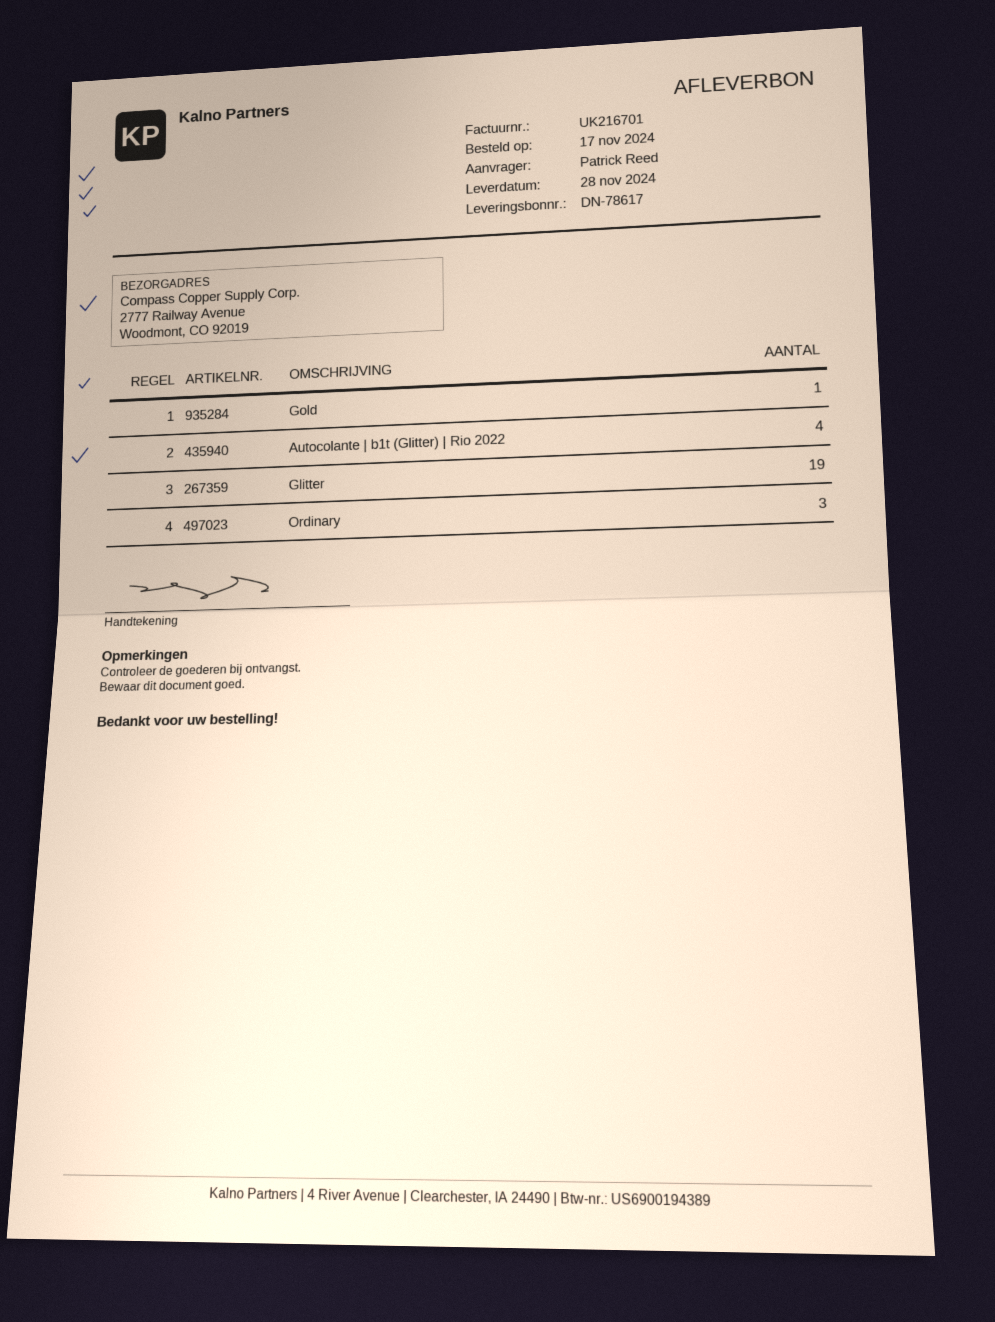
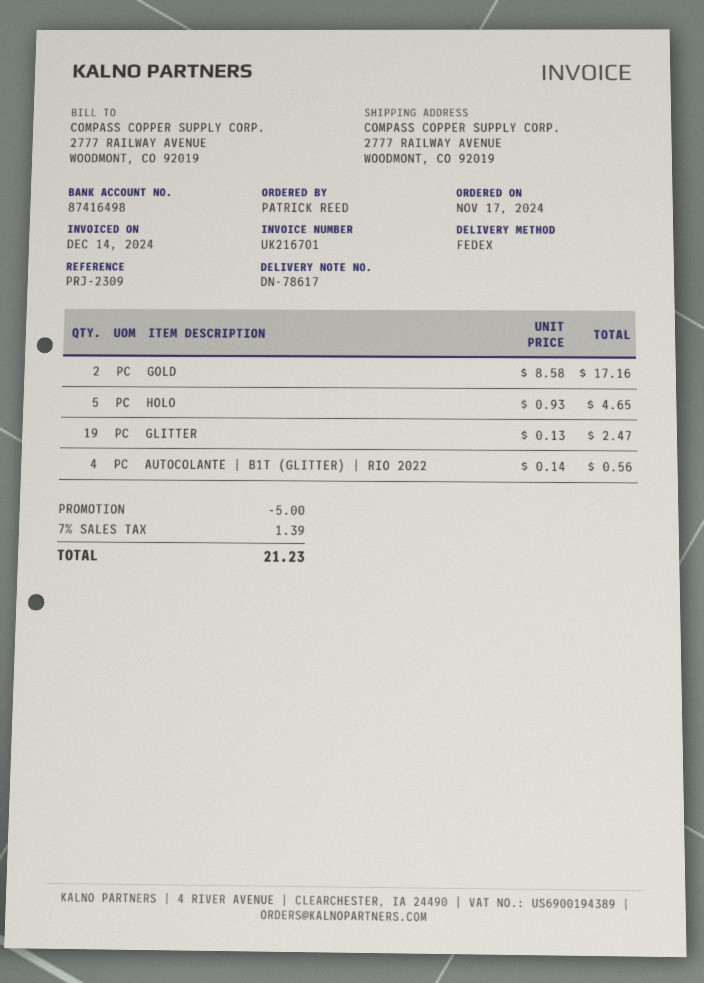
Gold: 1 -> 2
Ordinary: 3 -> none
HOLO: none -> 5

